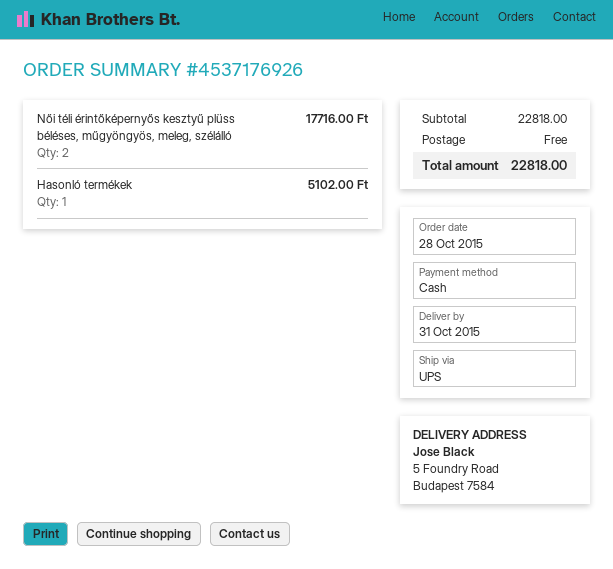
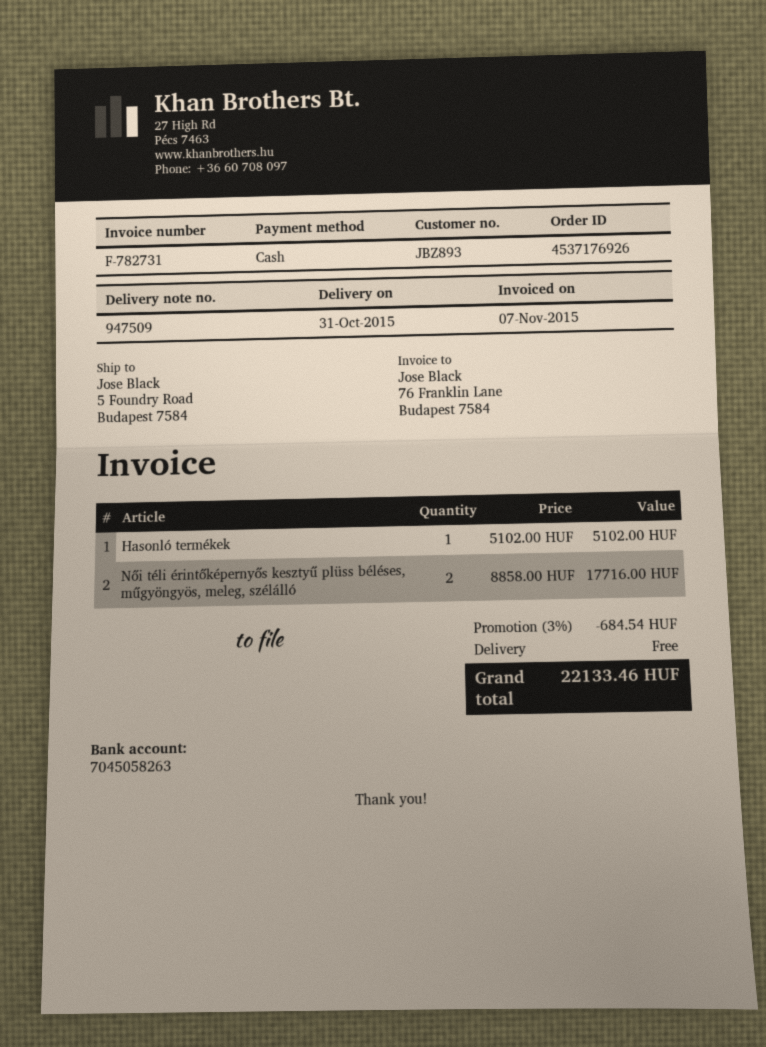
discount: none -> 3% = 684.54
total: 22818.00 -> 22133.46

